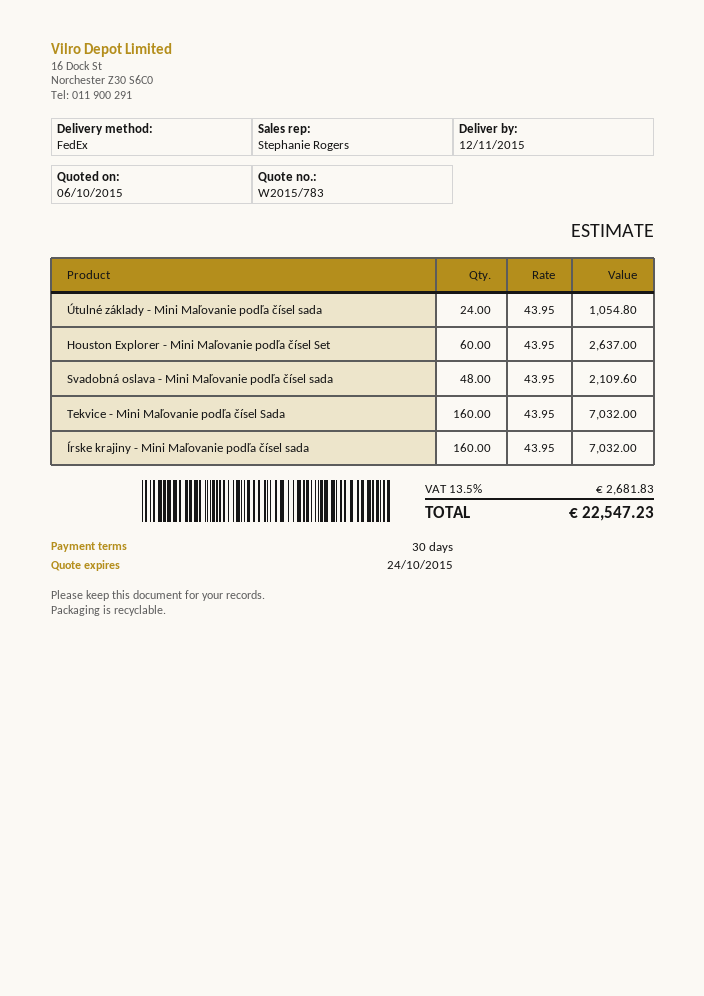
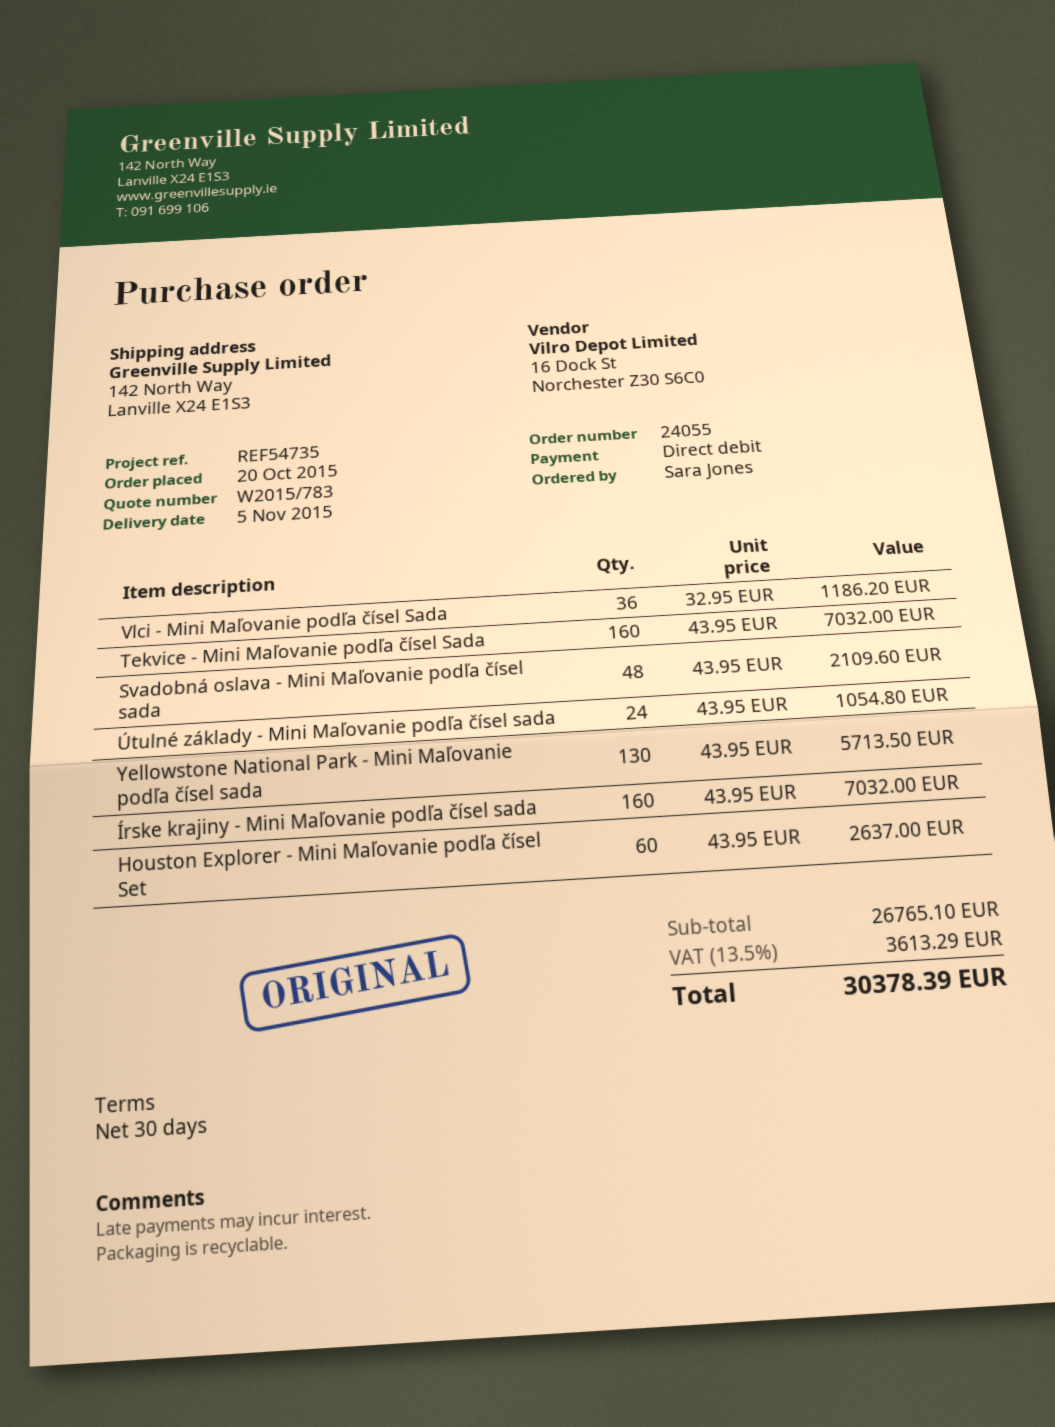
delivery date: 2015-11-12 -> 2015-11-05
Vlci - Mini Maľovanie podľa čísel Sada: none -> 36 x 32.95 = 1186.20
Yellowstone National Park - Mini Maľovanie podľa čísel sada: none -> 130 x 43.95 = 5713.50
tax: 13.5% = 2681.83 -> 13.5% = 3613.29
total: 22547.23 -> 30378.39

